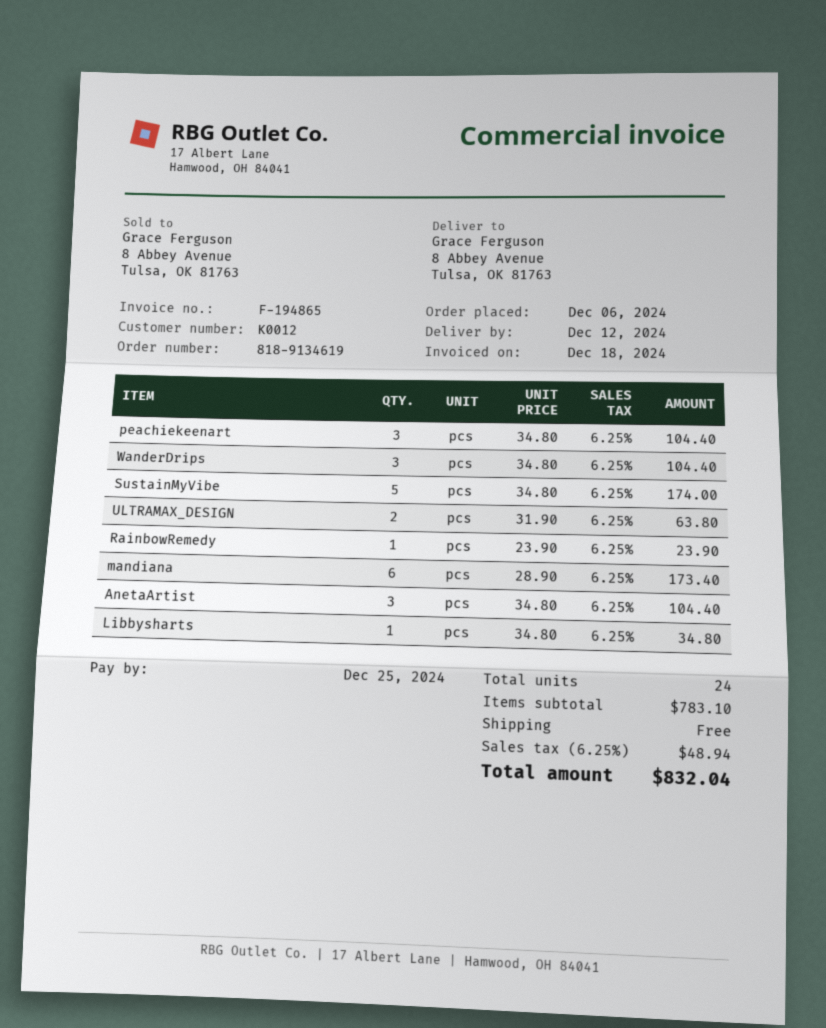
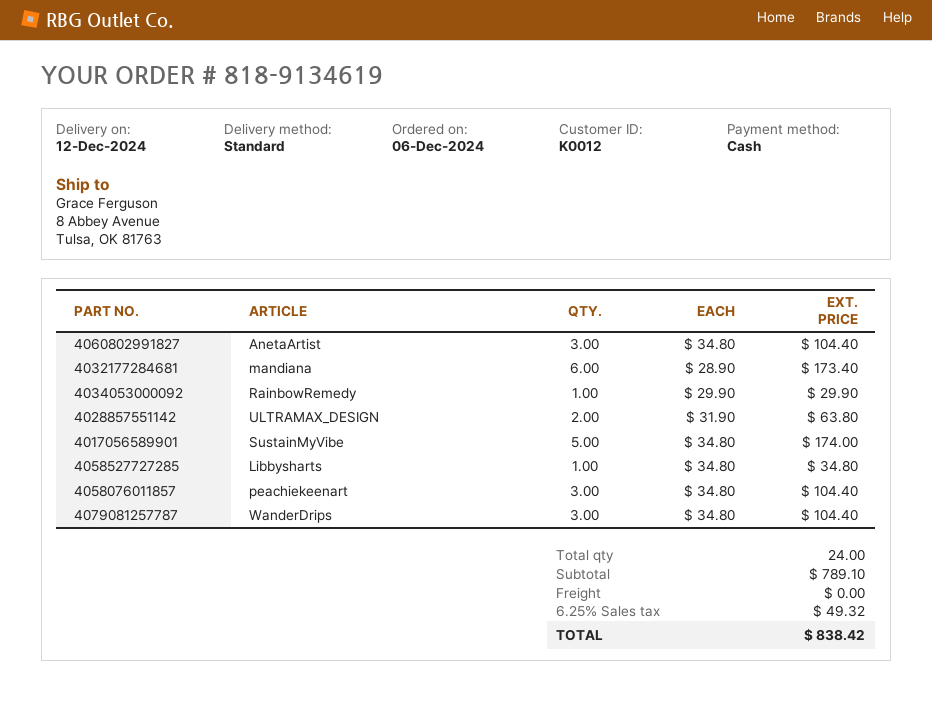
RainbowRemedy: 1 x 23.90 = 23.90 -> 1 x 29.90 = 29.90
subtotal: 783.10 -> 789.10
tax: 6.25% = 48.94 -> 6.25% = 49.32
total: 832.04 -> 838.42

